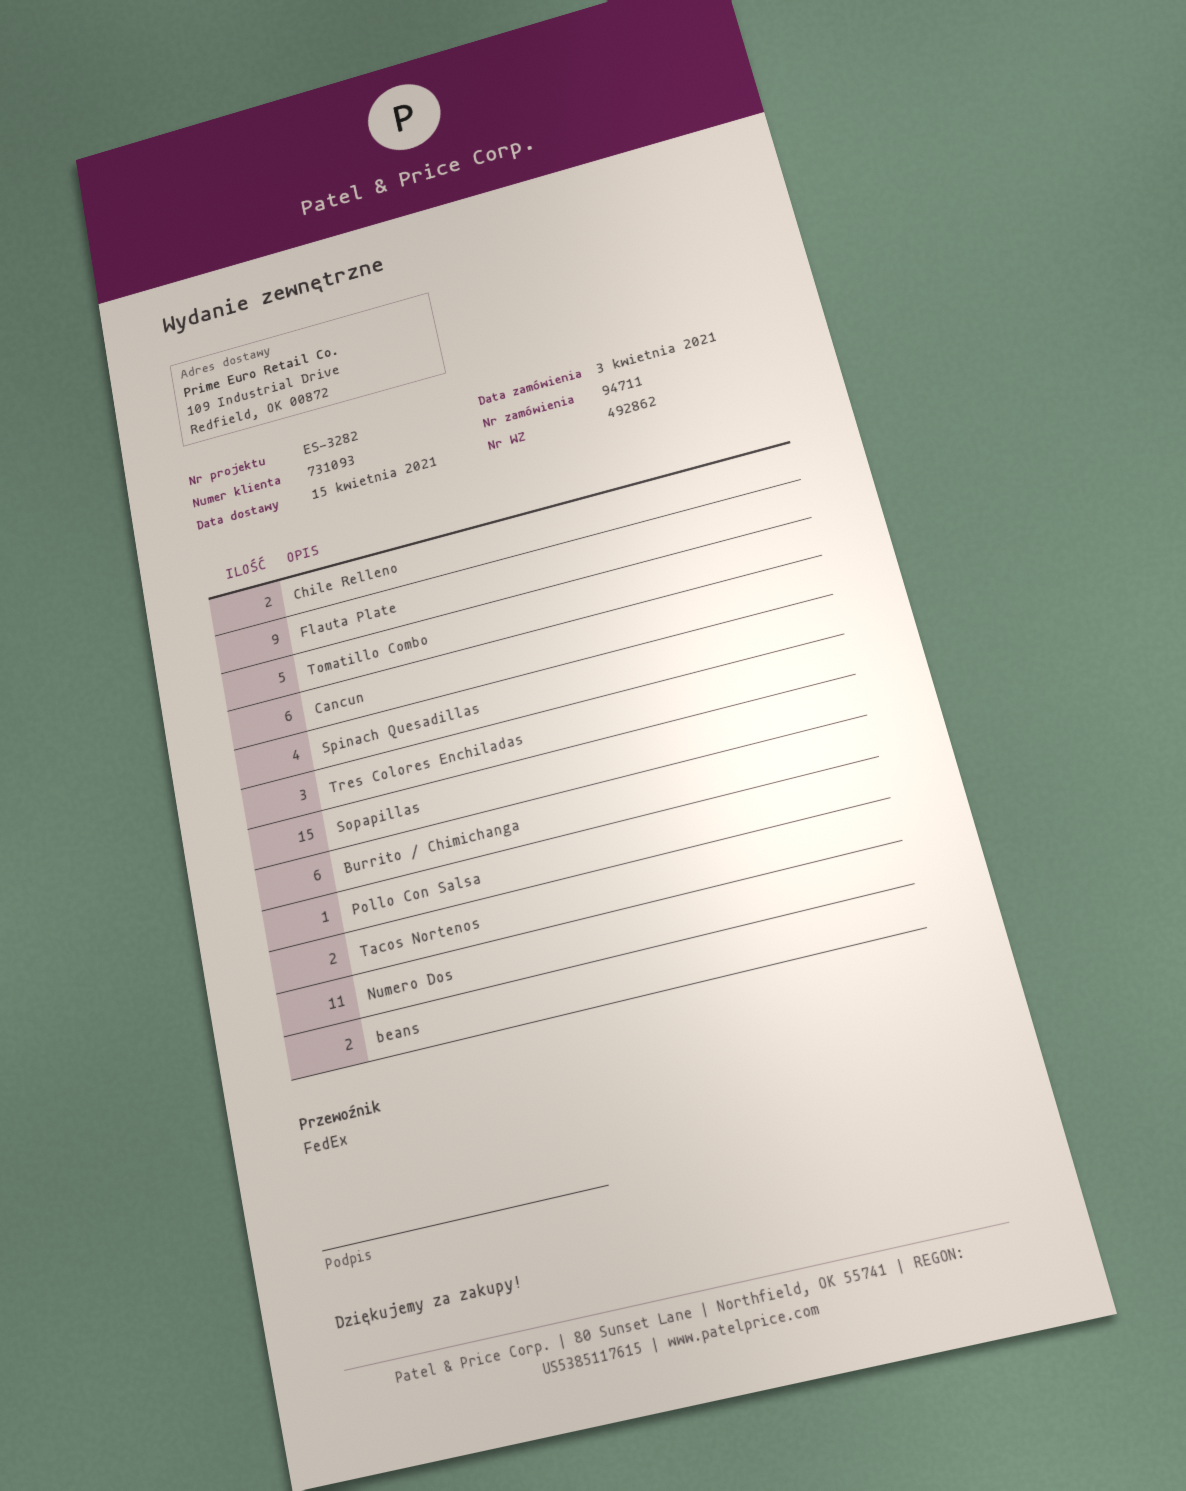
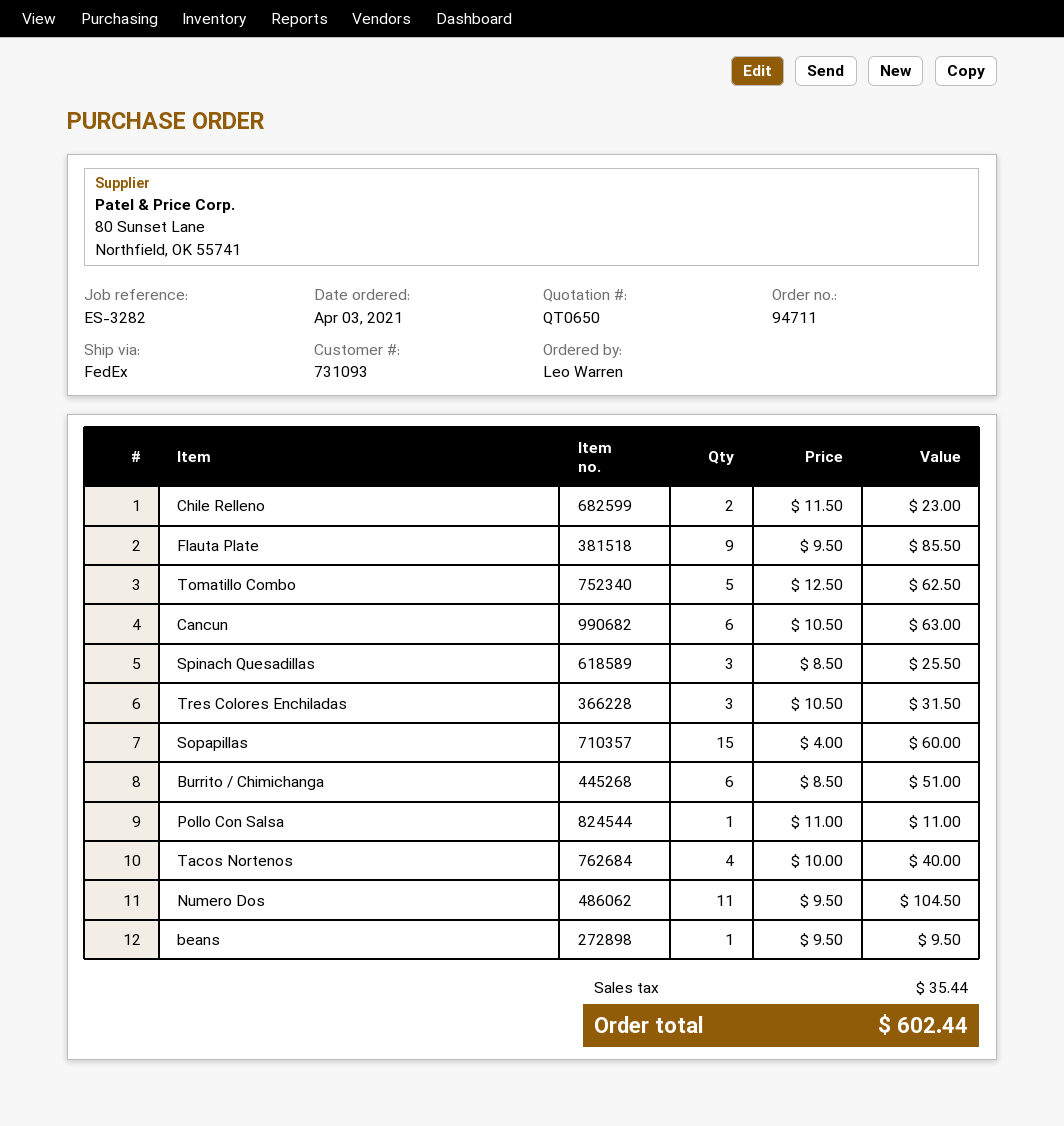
Spinach Quesadillas: 4 -> 3
Tacos Nortenos: 2 -> 4
beans: 2 -> 1

